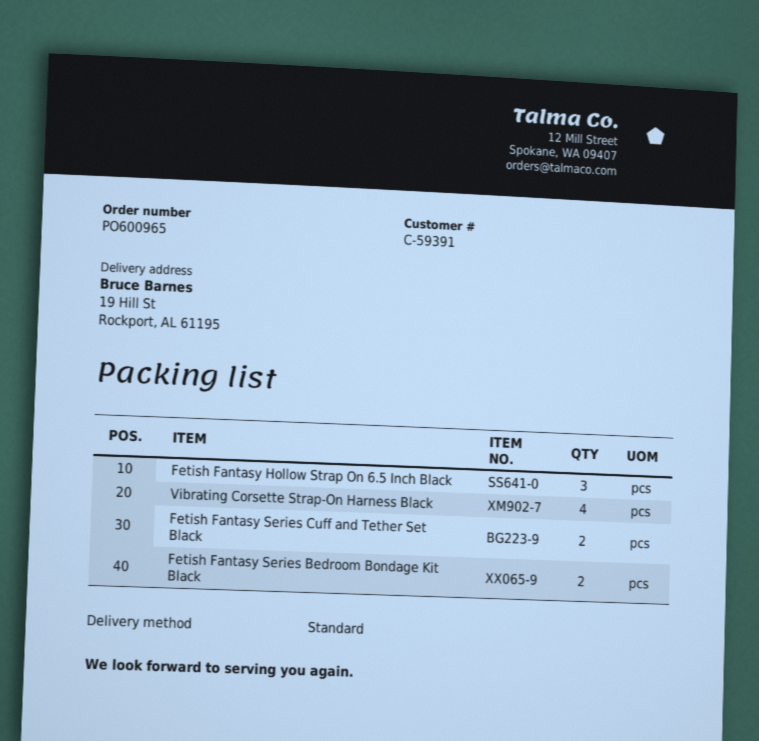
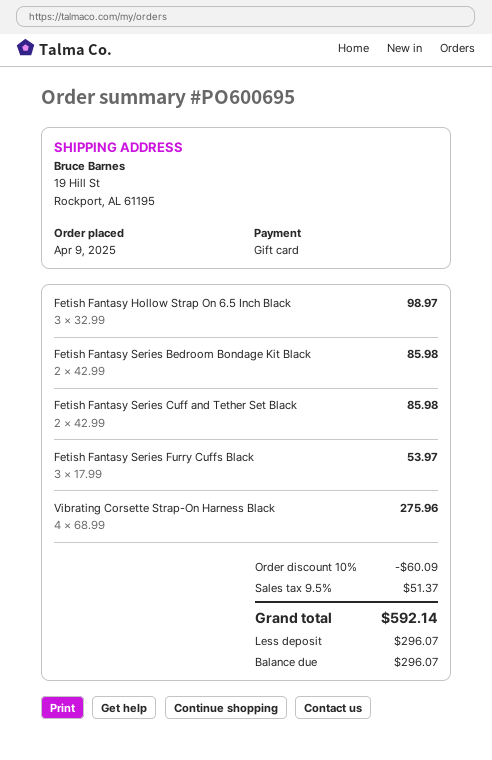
order number: PO600965 -> PO600695
Fetish Fantasy Series Furry Cuffs Black: none -> 3

